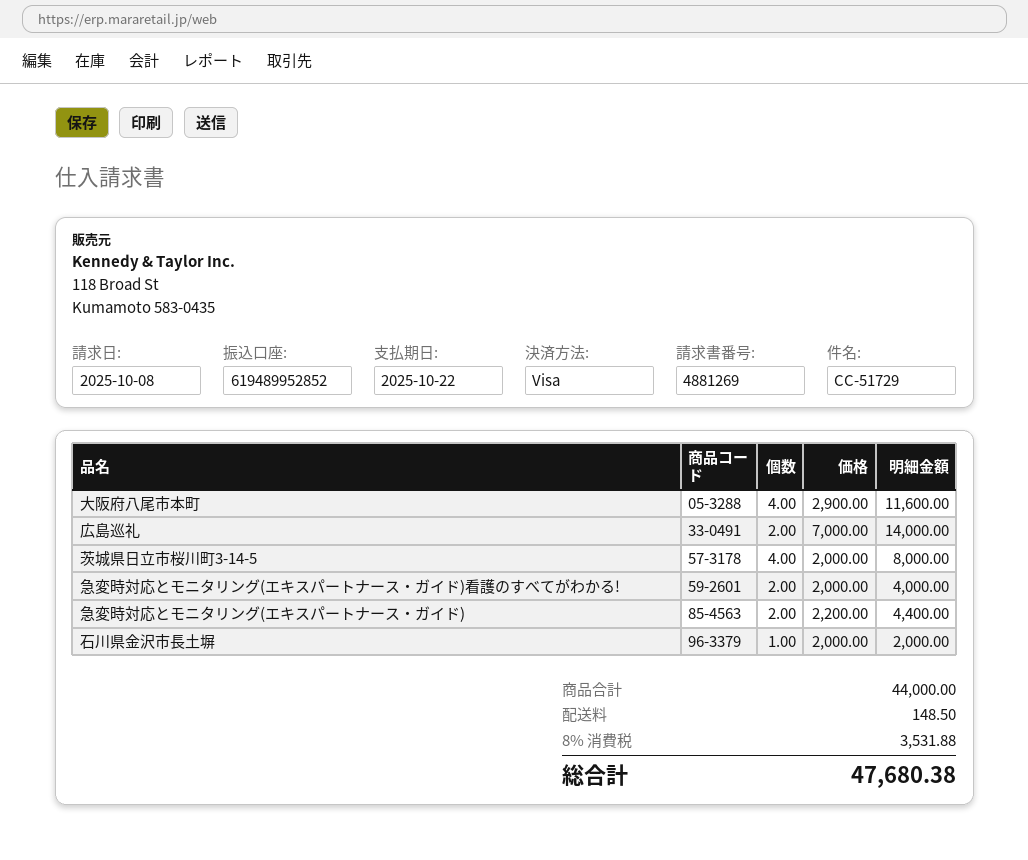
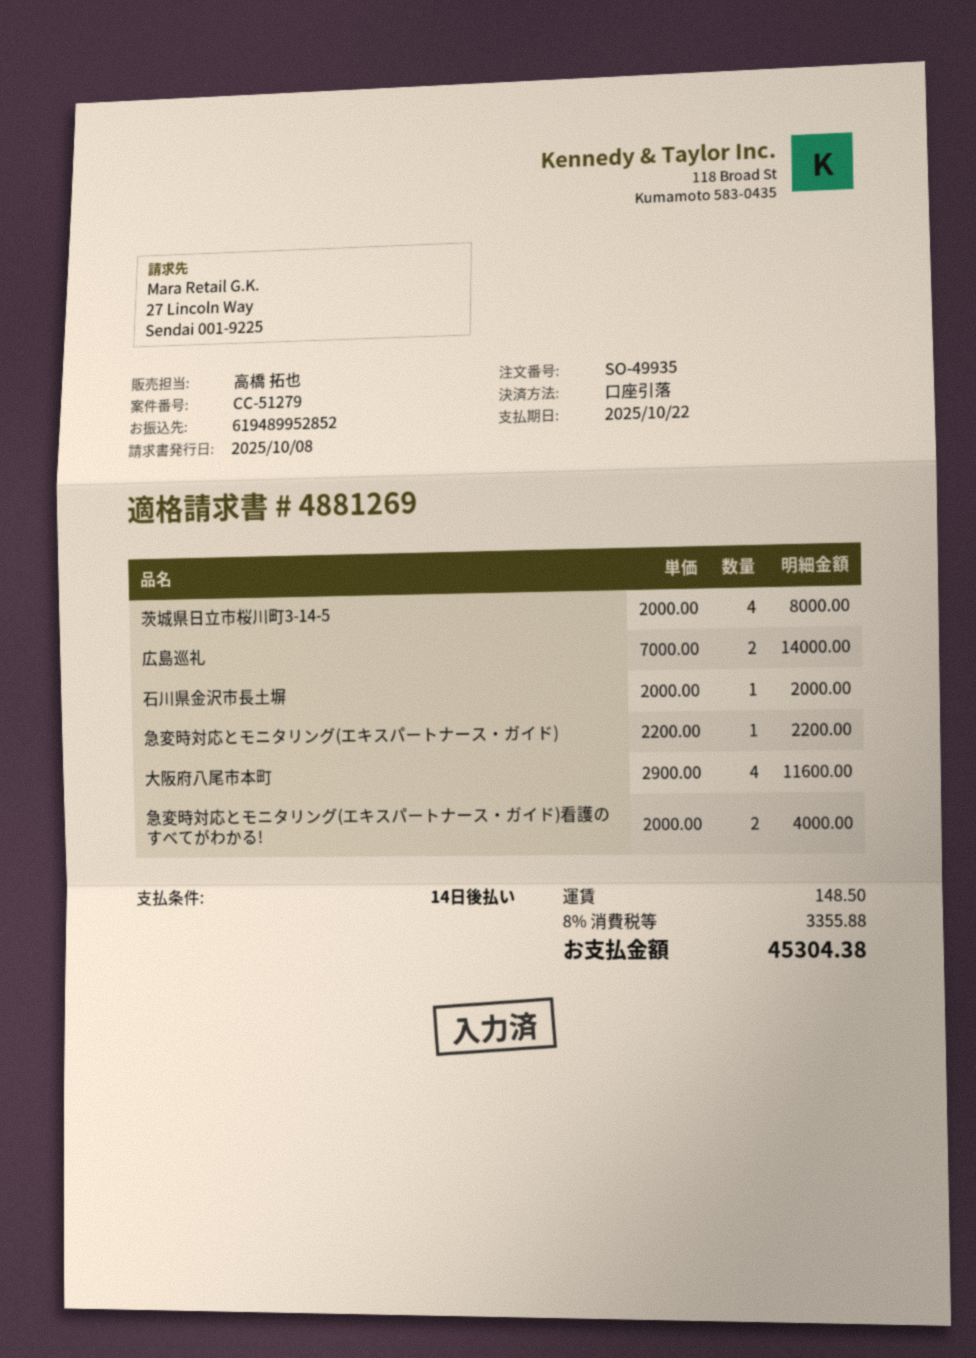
reference: CC-51729 -> CC-51279
payment method: Visa -> direct debit
急変時対応とモニタリング(エキスパートナース・ガイド): 2 x 2200.00 = 4400.00 -> 1 x 2200.00 = 2200.00
tax: 8% = 3531.88 -> 8% = 3355.88
total: 47680.38 -> 45304.38

